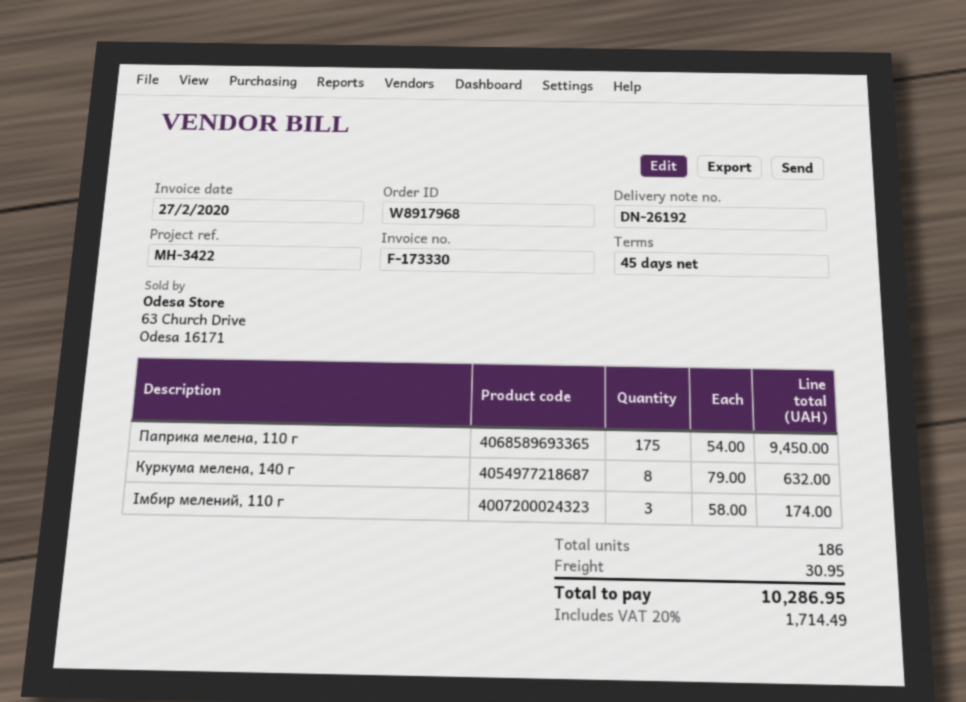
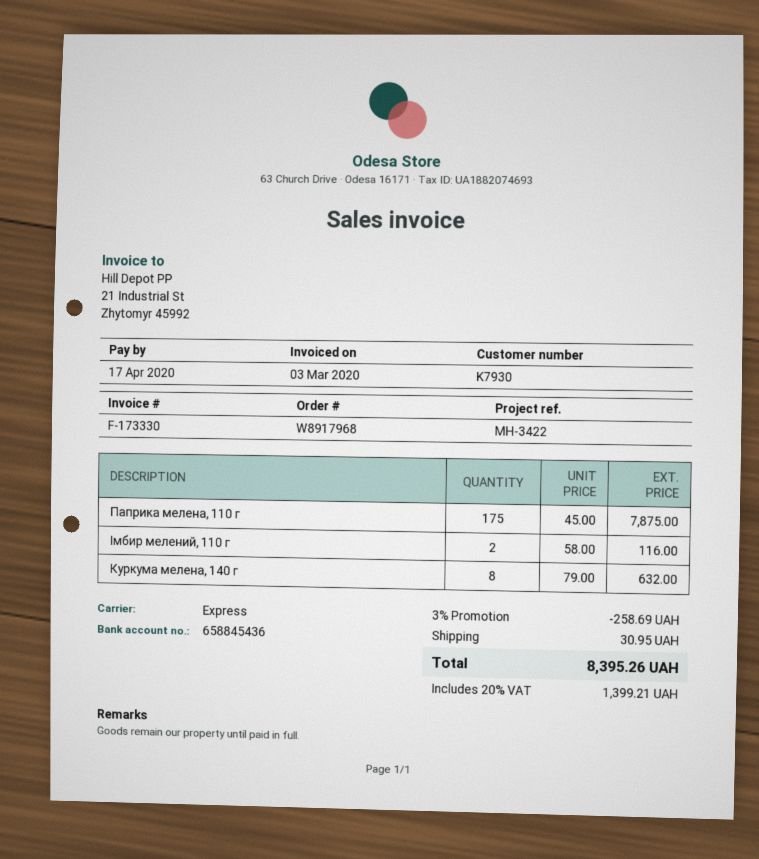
invoice date: 2020-02-27 -> 2020-03-03
Паприка мелена, 110 г: 175 x 54.00 = 9450.00 -> 175 x 45.00 = 7875.00
Імбир мелений, 110 г: 3 x 58.00 = 174.00 -> 2 x 58.00 = 116.00
discount: none -> 3% = 258.69
tax: 20% = 1714.49 -> 20% = 1399.21
total: 10286.95 -> 8395.26

